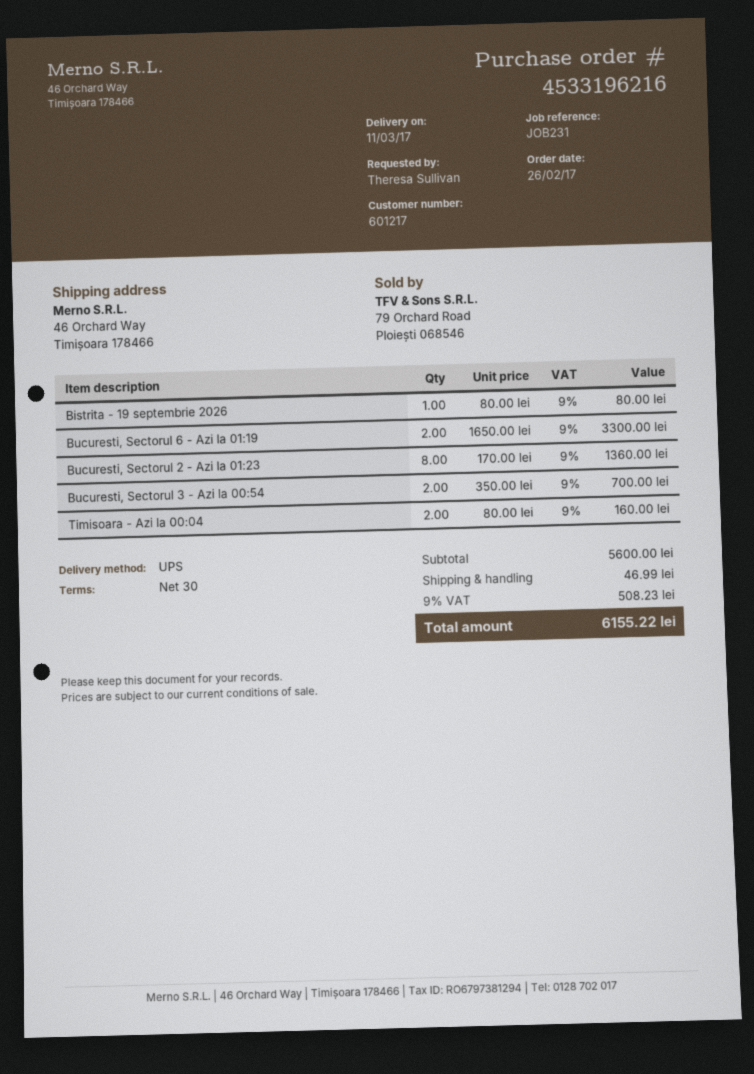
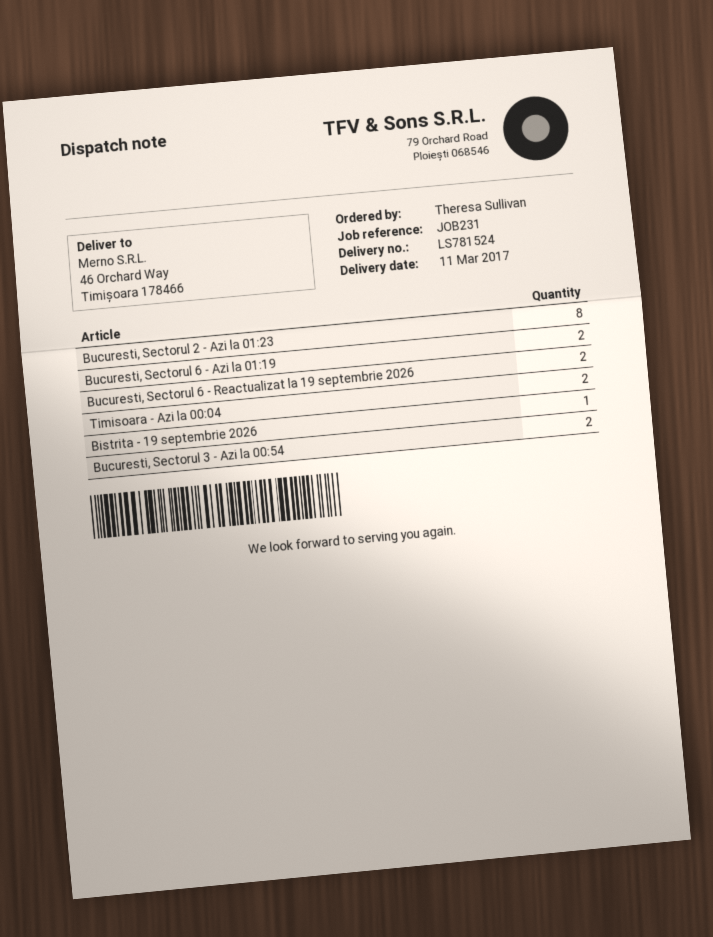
Bucuresti, Sectorul 6 - Reactualizat la 19 septembrie 2026: none -> 2

